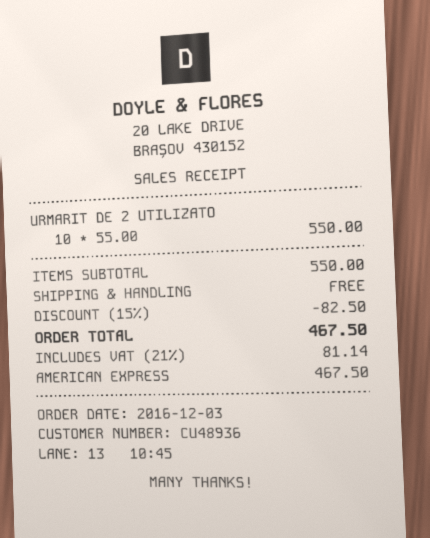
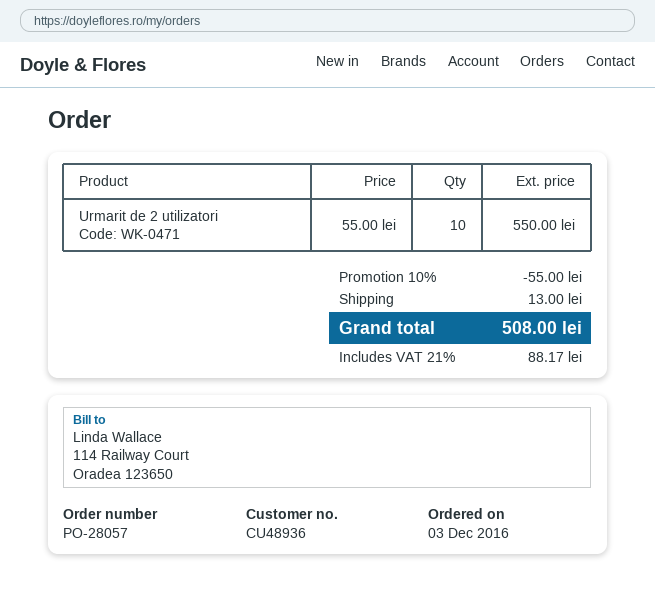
discount: 15% = 82.50 -> 10% = 55.00
shipping: 0.00 -> 13.00
tax: 21% = 81.14 -> 21% = 88.17
total: 467.50 -> 508.00

